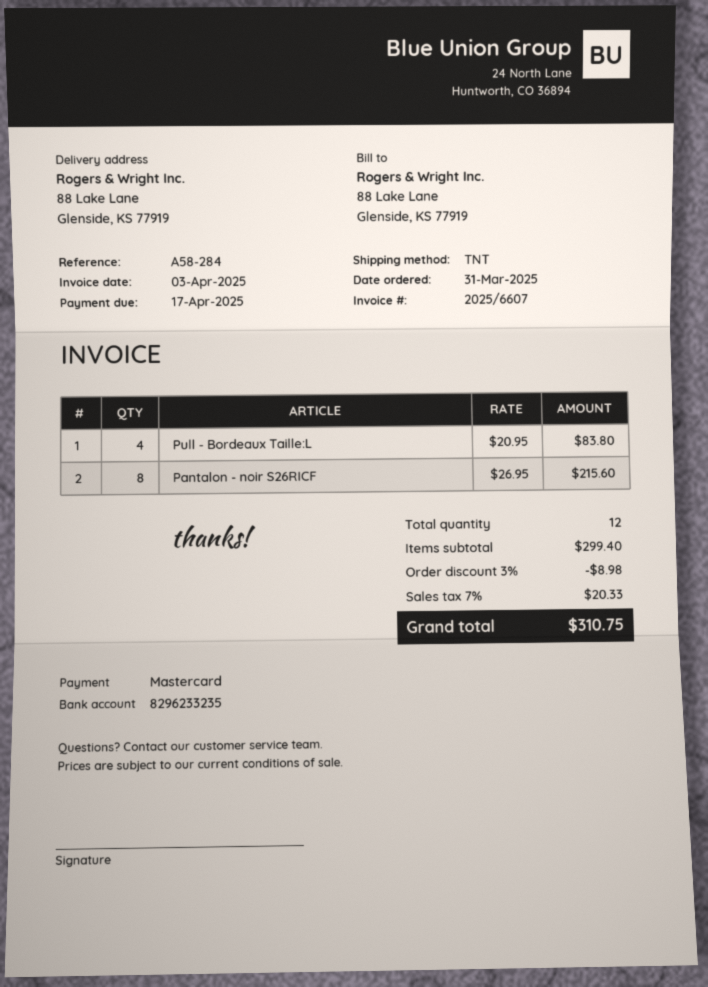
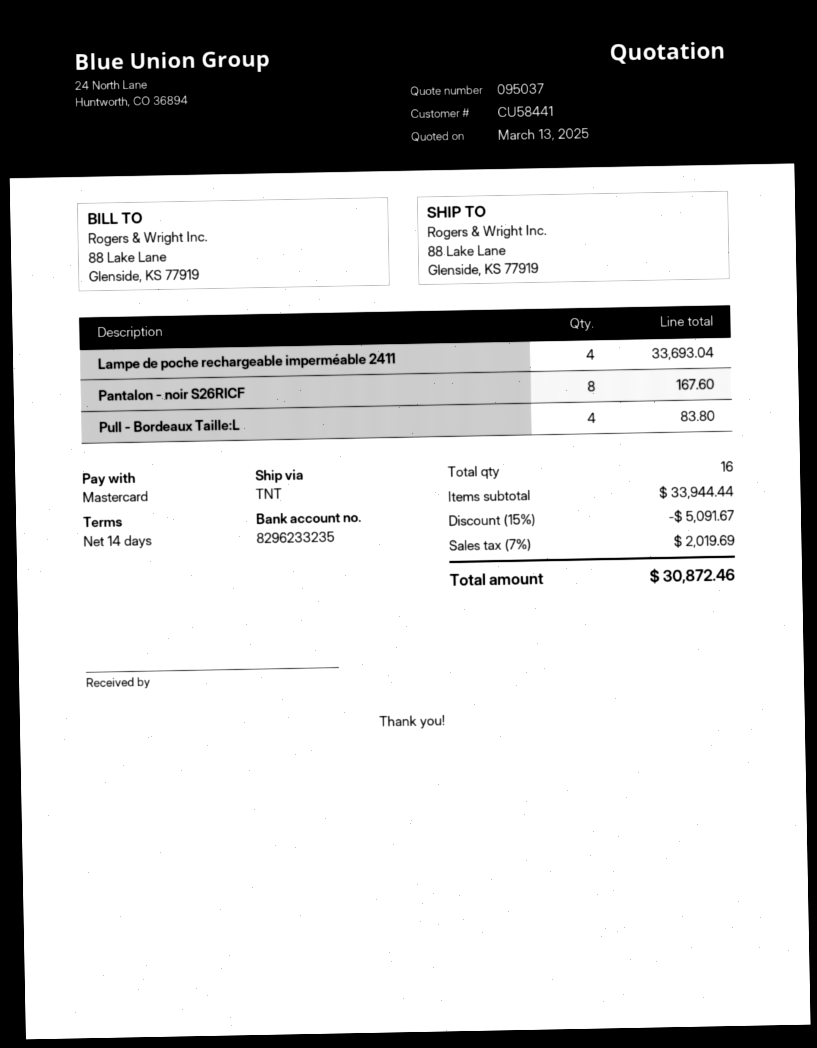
Pantalon - noir S26RICF: 8 for 215.60 -> 8 for 167.60
Lampe de poche rechargeable imperméable 2411: none -> 4 for 33693.04
total quantity: 12 -> 16
subtotal: 299.40 -> 33944.44
discount: 3% = 8.98 -> 15% = 5091.67
tax: 7% = 20.33 -> 7% = 2019.69
total: 310.75 -> 30872.46

